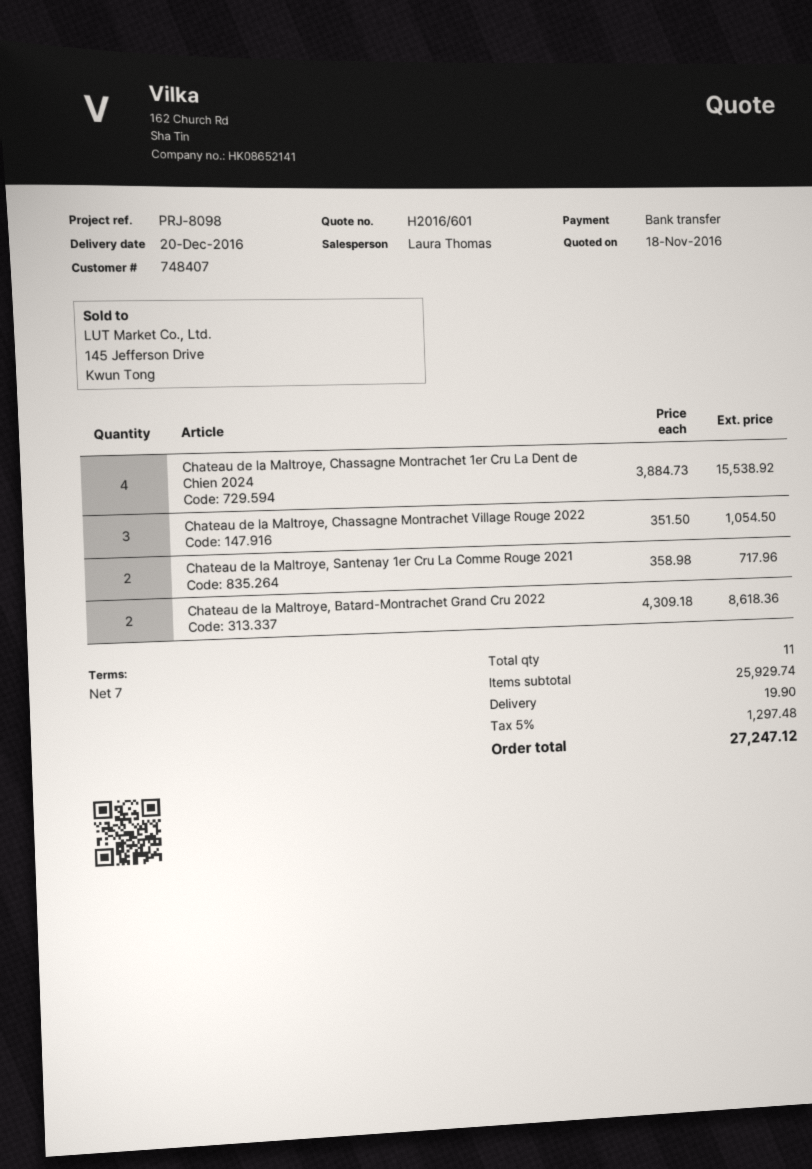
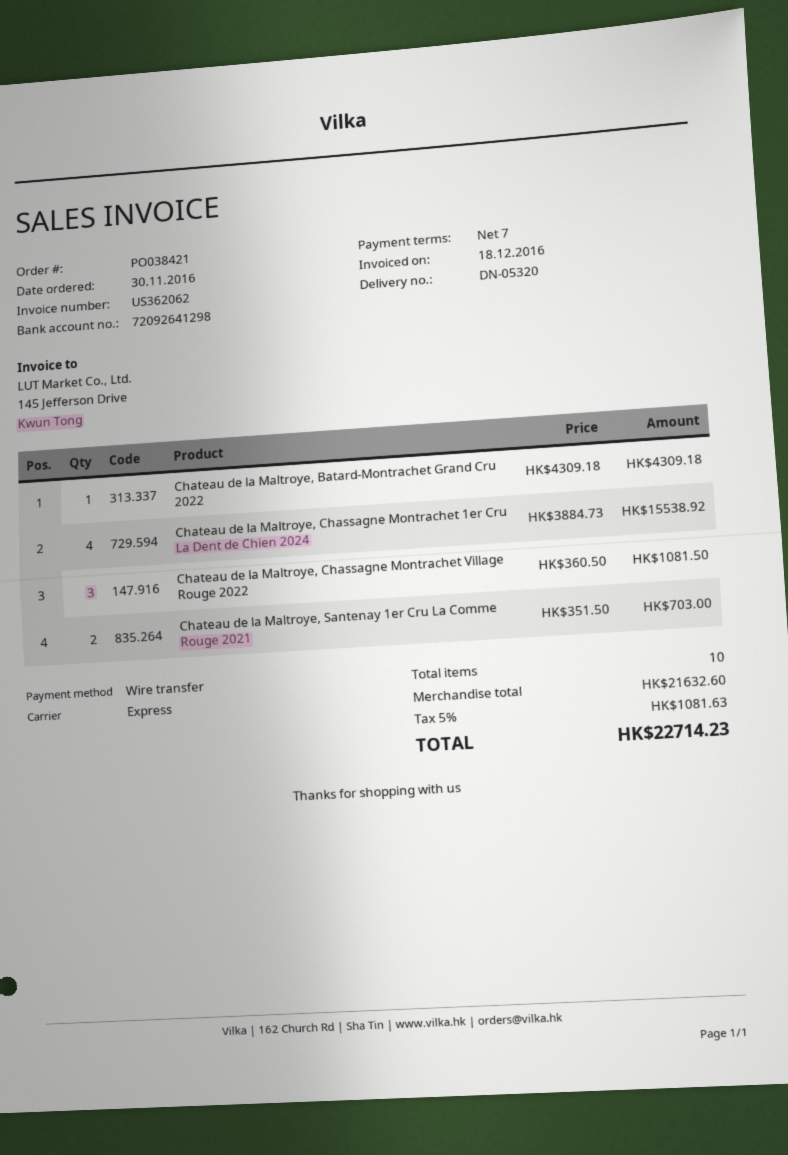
Chateau de la Maltroye, Chassagne Montrachet Village Rouge 2022: 3 x 351.50 = 1054.50 -> 3 x 360.50 = 1081.50
Chateau de la Maltroye, Santenay 1er Cru La Comme Rouge 2021: 2 x 358.98 = 717.96 -> 2 x 351.50 = 703.00
Chateau de la Maltroye, Batard-Montrachet Grand Cru 2022: 2 x 4309.18 = 8618.36 -> 1 x 4309.18 = 4309.18
total quantity: 11 -> 10
subtotal: 25929.74 -> 21632.60
shipping: 19.90 -> none
tax: 5% = 1297.48 -> 5% = 1081.63
total: 27247.12 -> 22714.23

